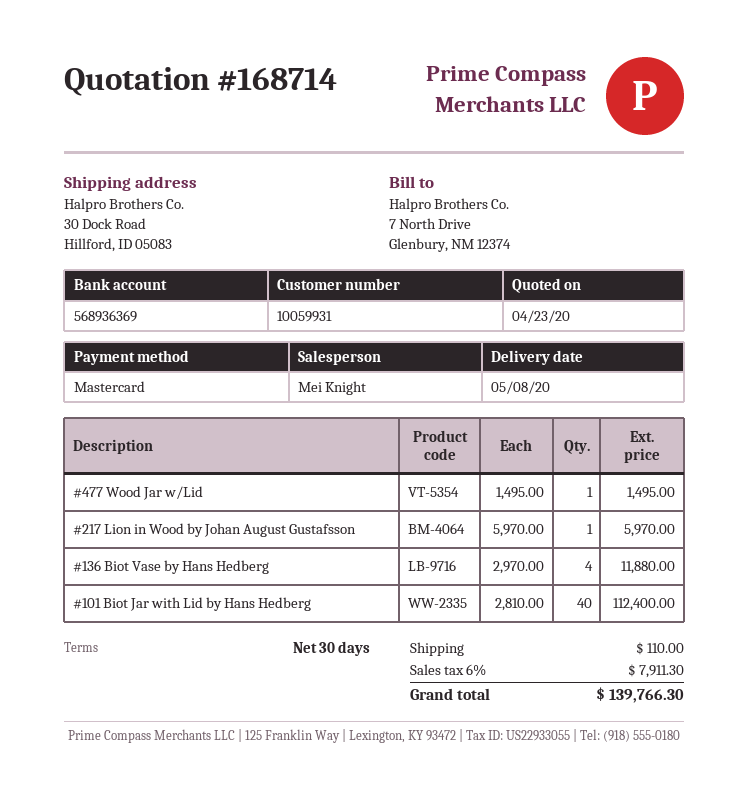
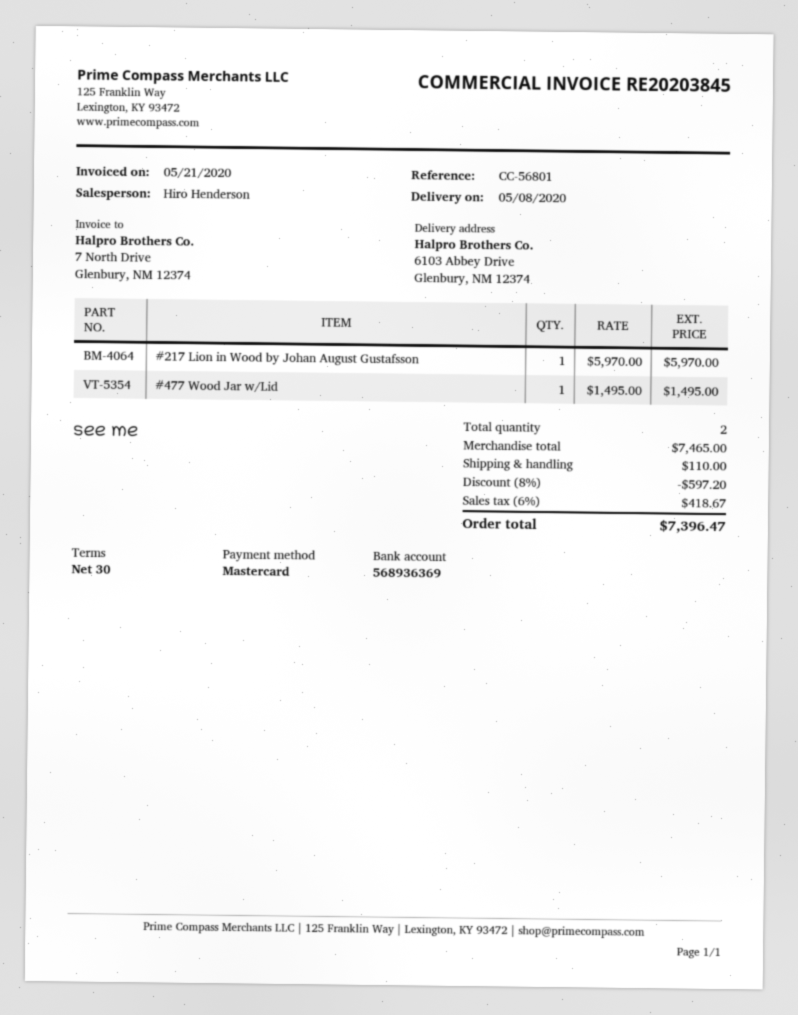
sales rep: Mei Knight -> Hiro Henderson
ship to: 30 Dock Road, Hillford, ID 05083 -> 6103 Abbey Drive, Glenbury, NM 12374
#136 Biot Vase by Hans Hedberg: 4 x 2970.00 = 11880.00 -> none
#101 Biot Jar with Lid by Hans Hedberg: 40 x 2810.00 = 112400.00 -> none
discount: none -> 8% = 597.20
tax: 6% = 7911.30 -> 6% = 418.67
total: 139766.30 -> 7396.47

